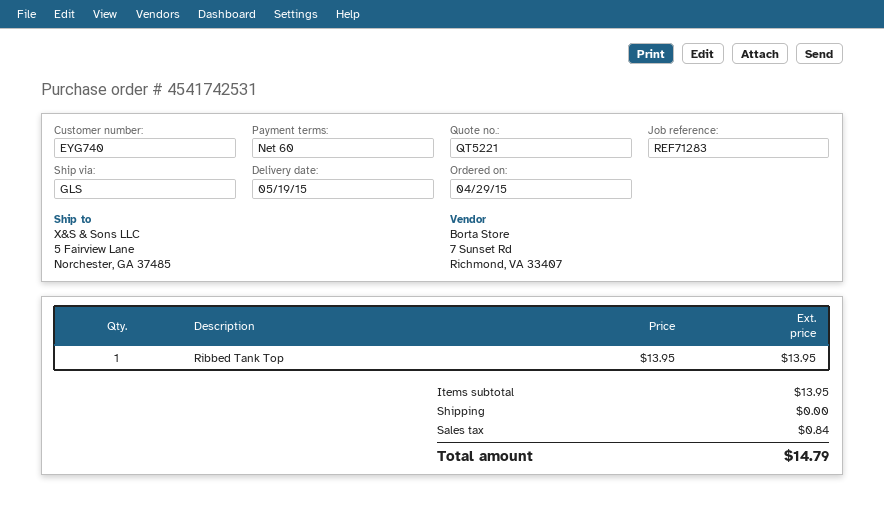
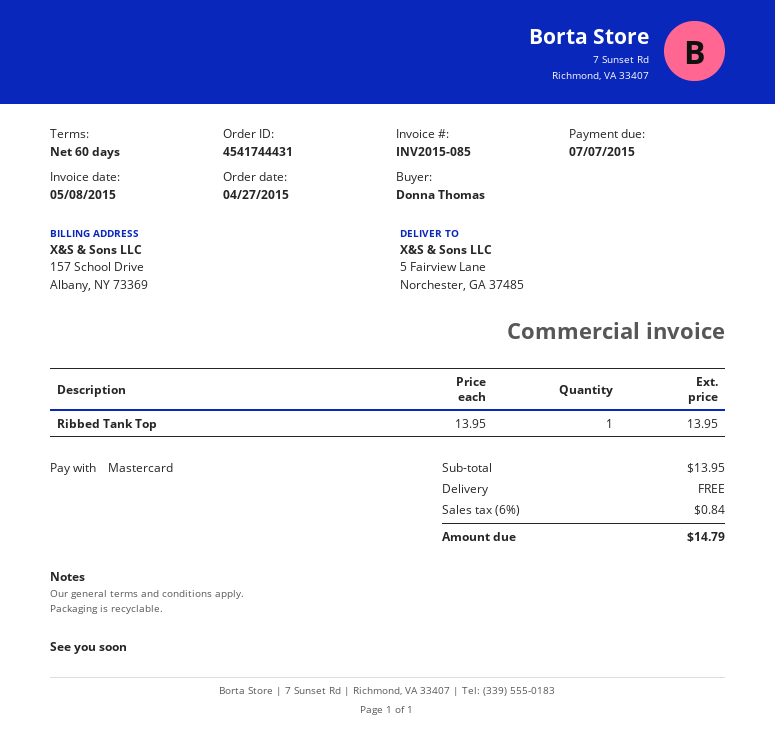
order number: 4541742531 -> 4541744431
order date: 2015-04-29 -> 2015-04-27

